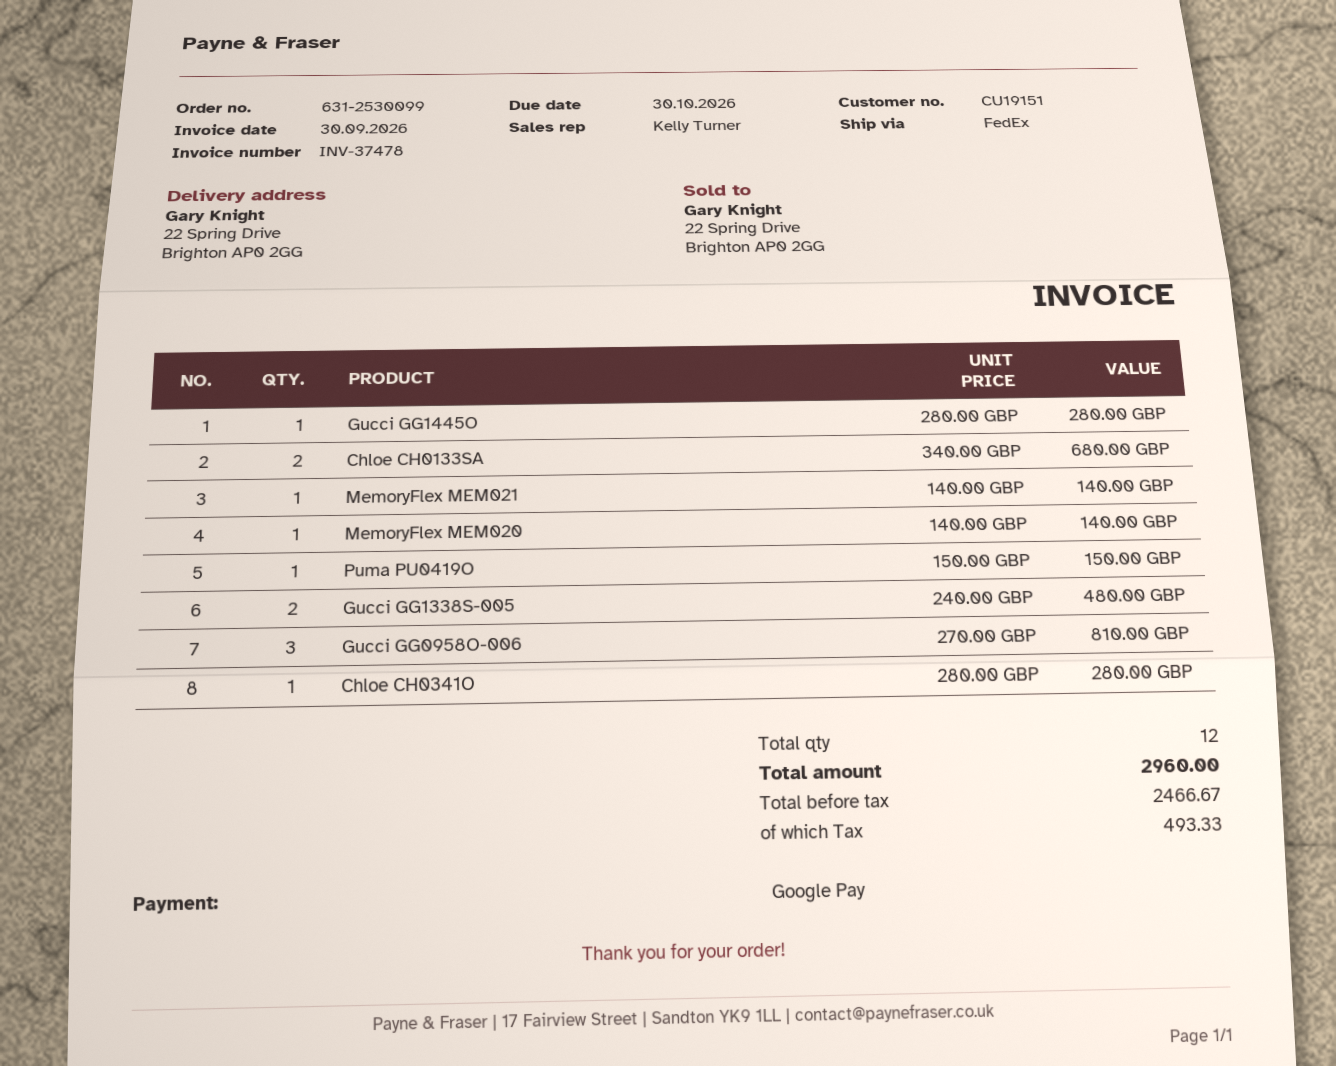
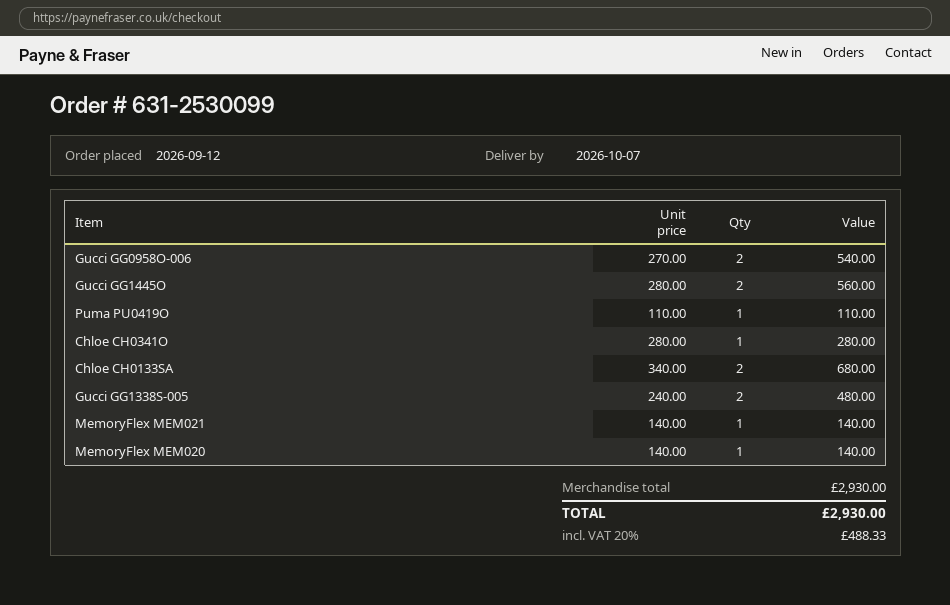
Gucci GG1445O: 1 x 280.00 = 280.00 -> 2 x 280.00 = 560.00
Puma PU0419O: 1 x 150.00 = 150.00 -> 1 x 110.00 = 110.00
Gucci GG0958O-006: 3 x 270.00 = 810.00 -> 2 x 270.00 = 540.00
tax: 493.33 -> 488.33
total: 2960.00 -> 2930.00

